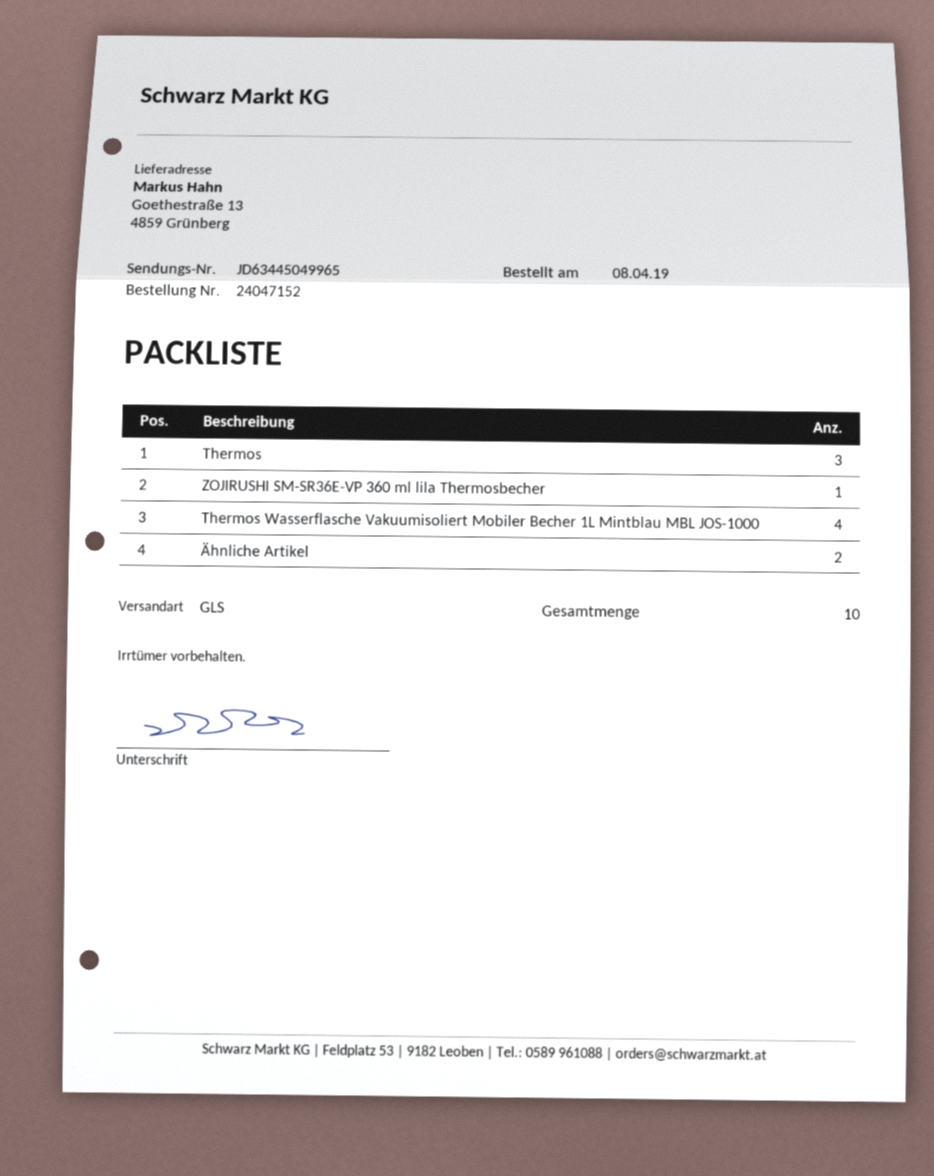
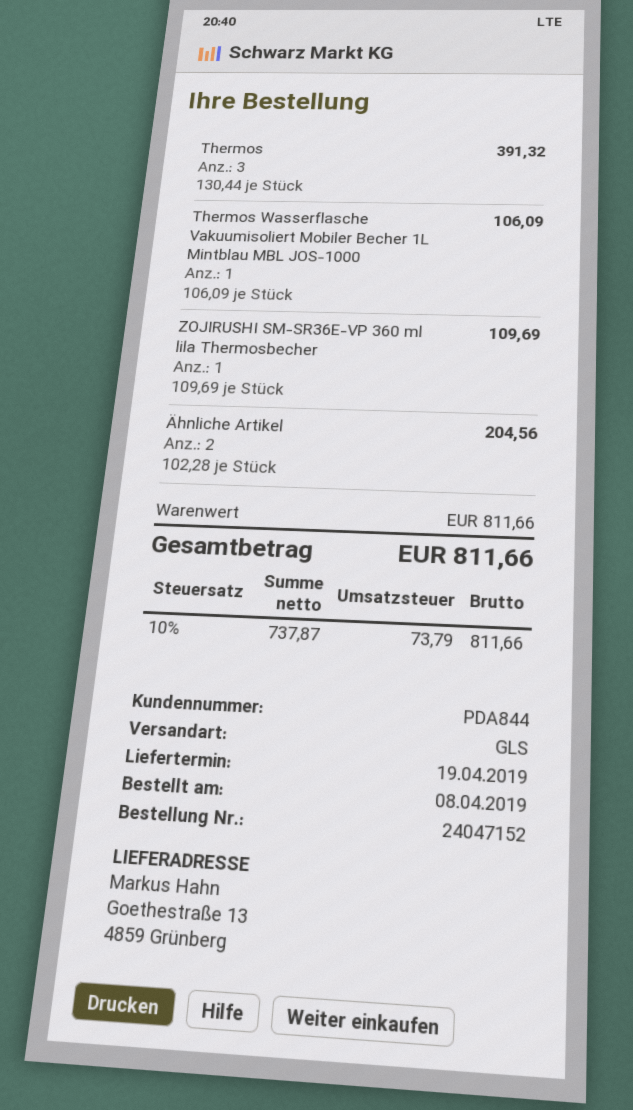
Thermos Wasserflasche Vakuumisoliert Mobiler Becher 1L Mintblau MBL JOS-1000: 4 -> 1

